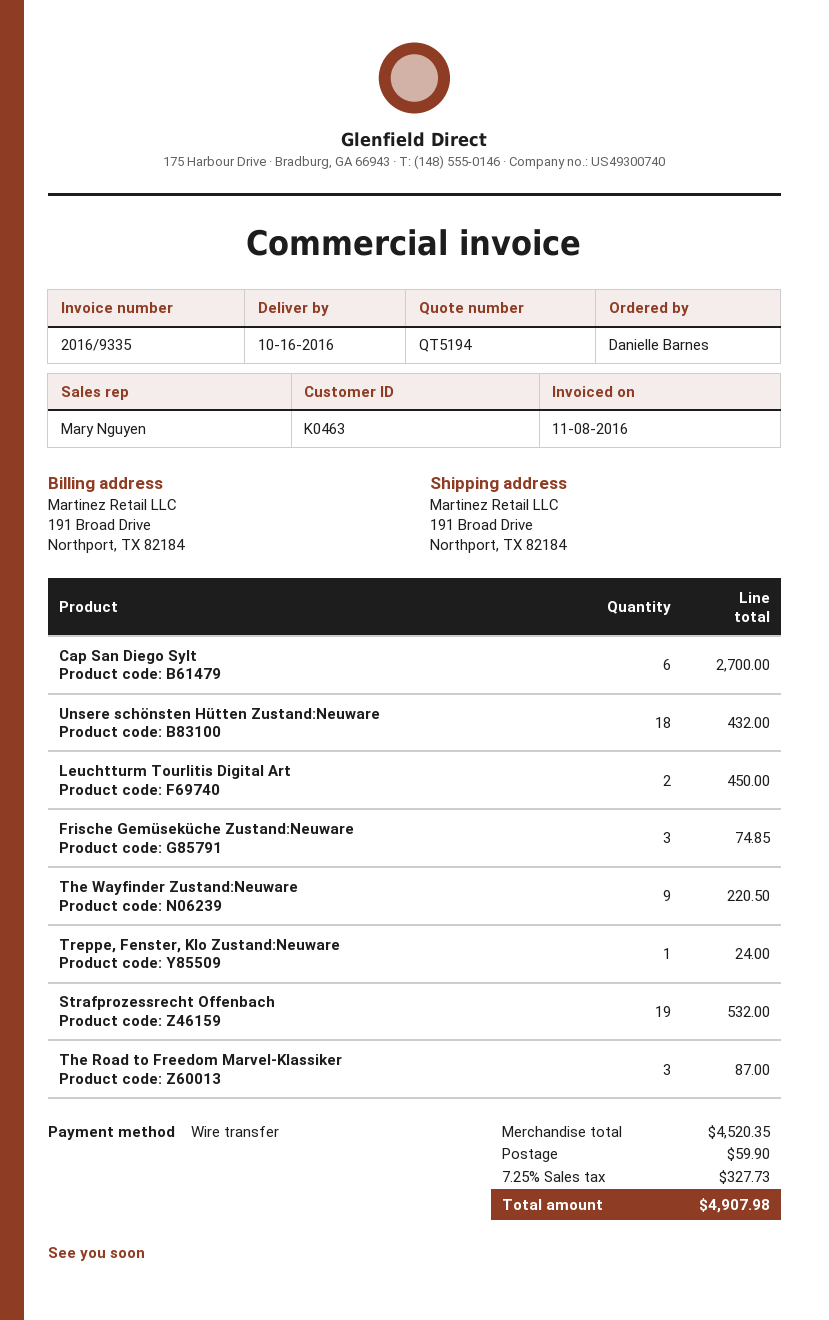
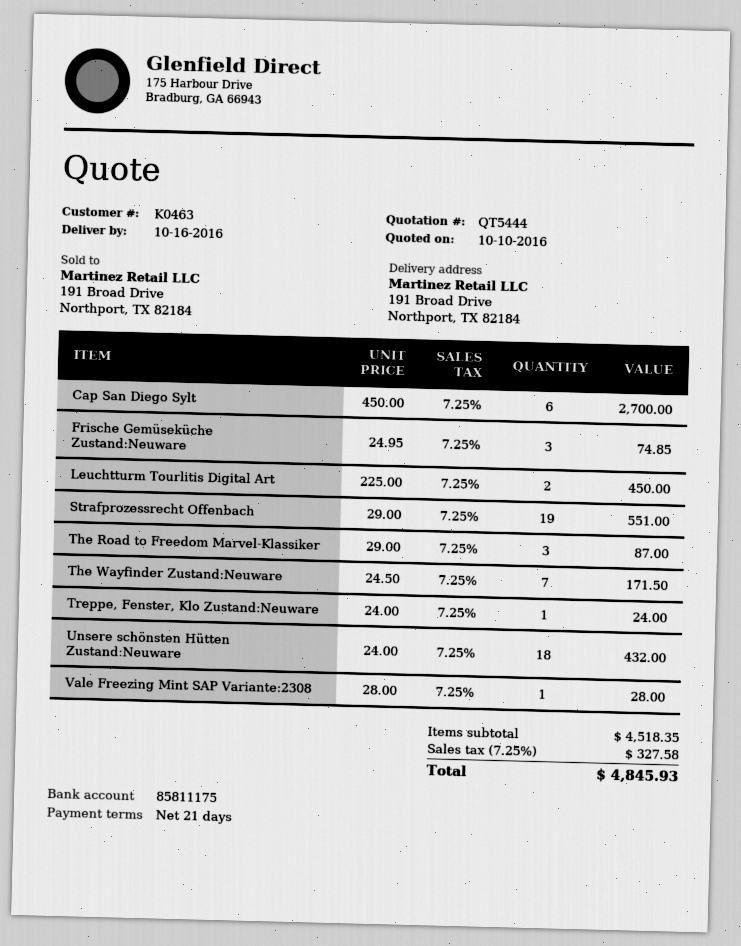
quote number: QT5194 -> QT5444
The Wayfinder Zustand:Neuware: 9 for 220.50 -> 7 for 171.50
Strafprozessrecht Offenbach: 19 for 532.00 -> 19 for 551.00
Vale Freezing Mint SAP Variante:2308: none -> 1 for 28.00
subtotal: 4520.35 -> 4518.35
shipping: 59.90 -> none
tax: 7.25% = 327.73 -> 7.25% = 327.58
total: 4907.98 -> 4845.93

